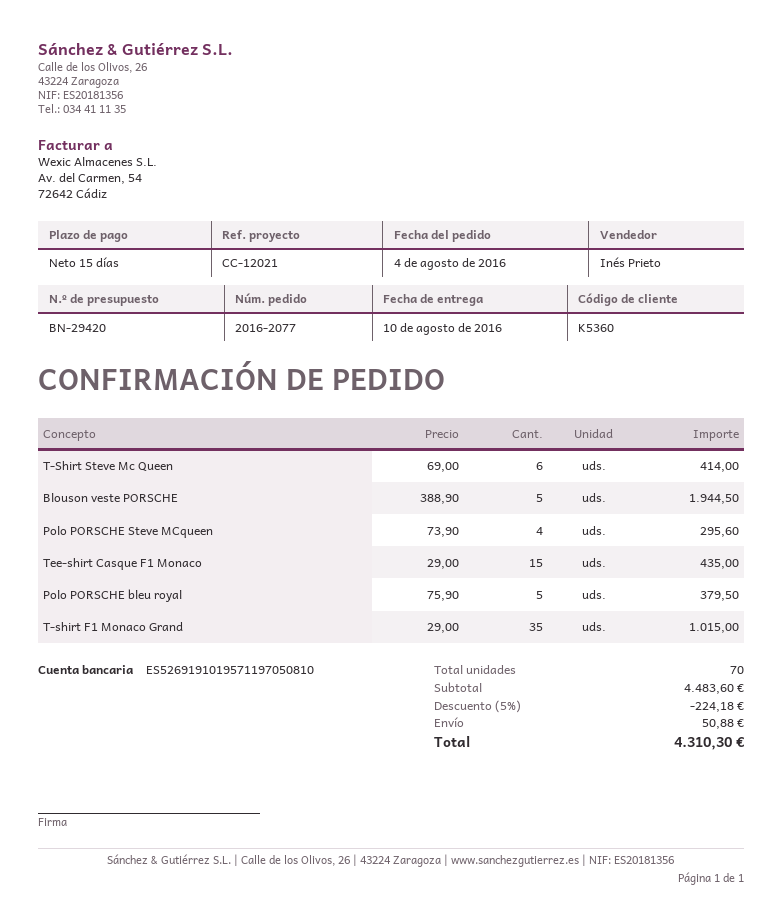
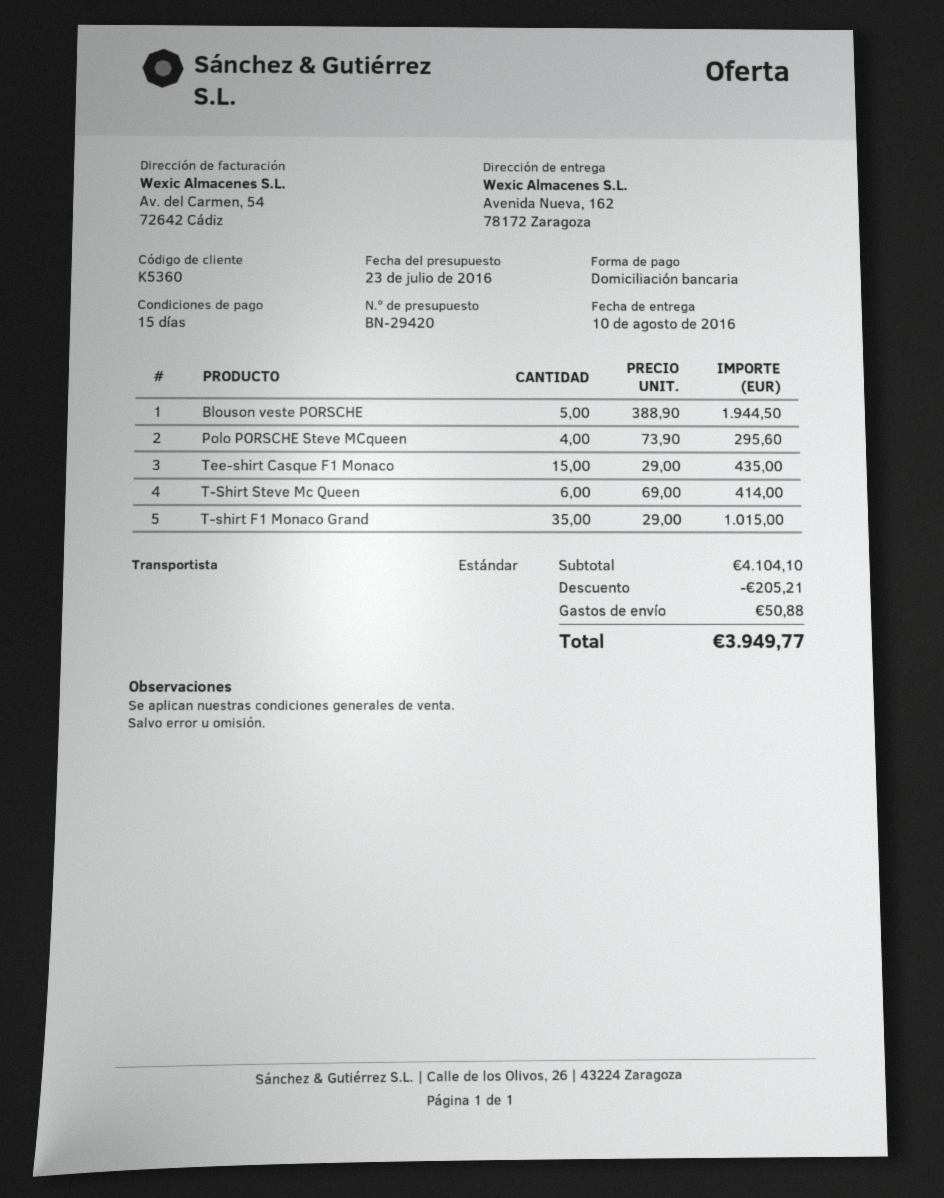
Polo PORSCHE bleu royal: 5 x 75.90 = 379.50 -> none
subtotal: 4483.60 -> 4104.10
discount: 224.18 -> 205.21
total: 4310.30 -> 3949.77

